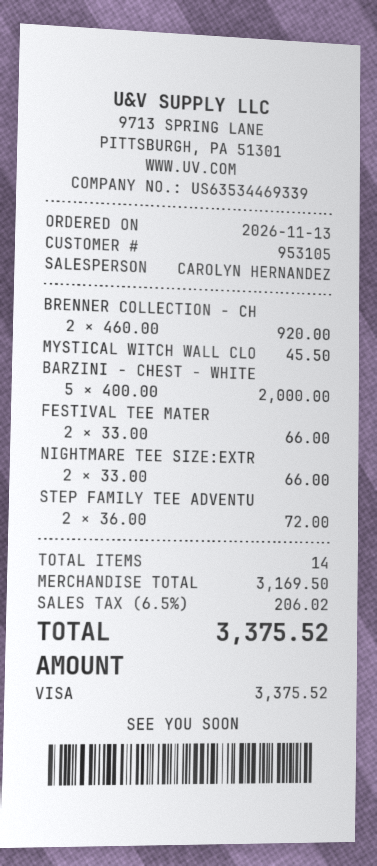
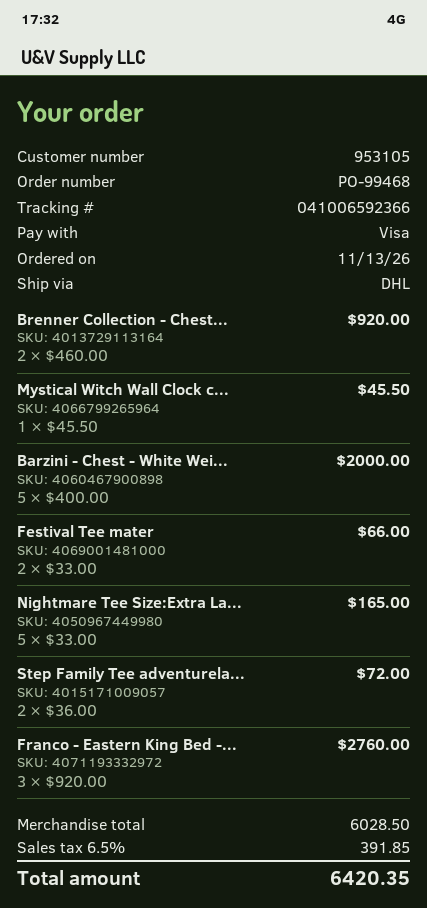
NIGHTMARE TEE SIZE:EXTR: 2 x 33.00 = 66.00 -> 5 x 33.00 = 165.00
Franco - Eastern King Bed -...: none -> 3 x 920.00 = 2760.00
subtotal: 3169.50 -> 6028.50
tax: 6.5% = 206.02 -> 6.5% = 391.85
total: 3375.52 -> 6420.35

